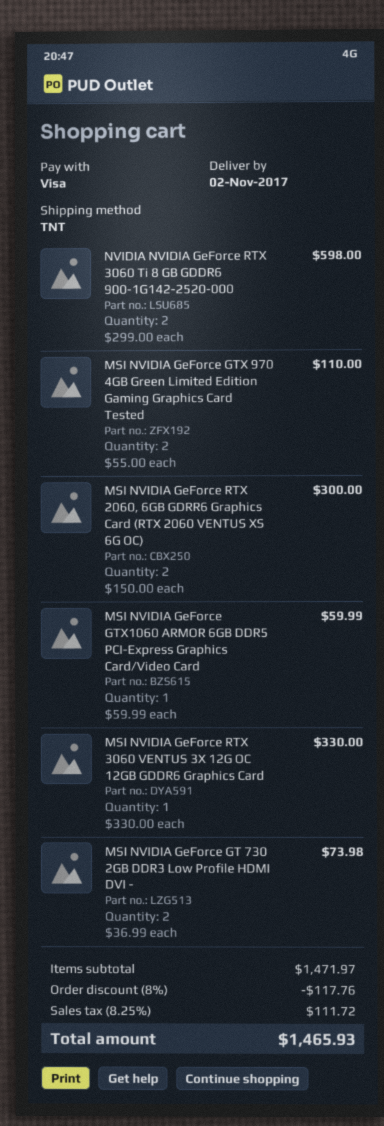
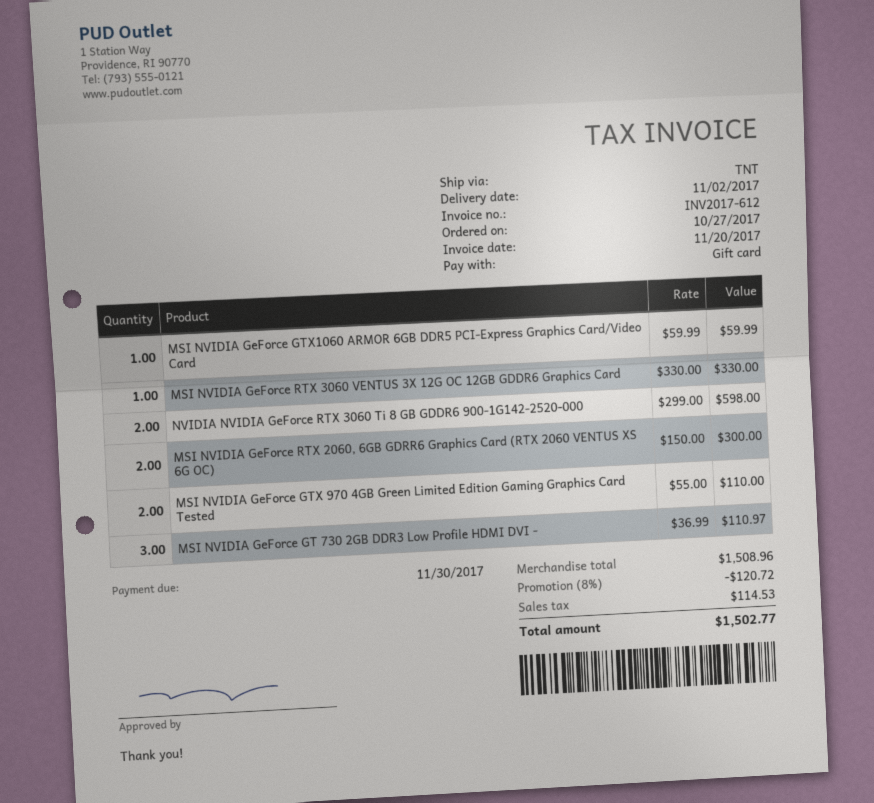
payment method: Visa -> gift card
MSI NVIDIA GeForce GT 730 2GB DDR3 Low Profile HDMI DVI -: 2 x 36.99 = 73.98 -> 3 x 36.99 = 110.97
subtotal: 1471.97 -> 1508.96
discount: 8% = 117.76 -> 8% = 120.72
tax: 111.72 -> 114.53
total: 1465.93 -> 1502.77

